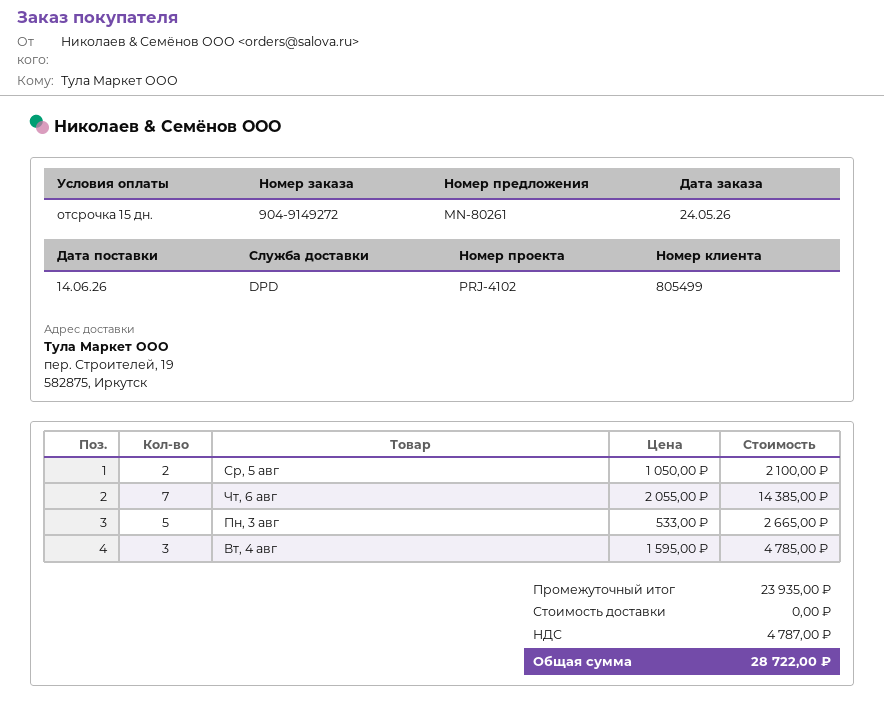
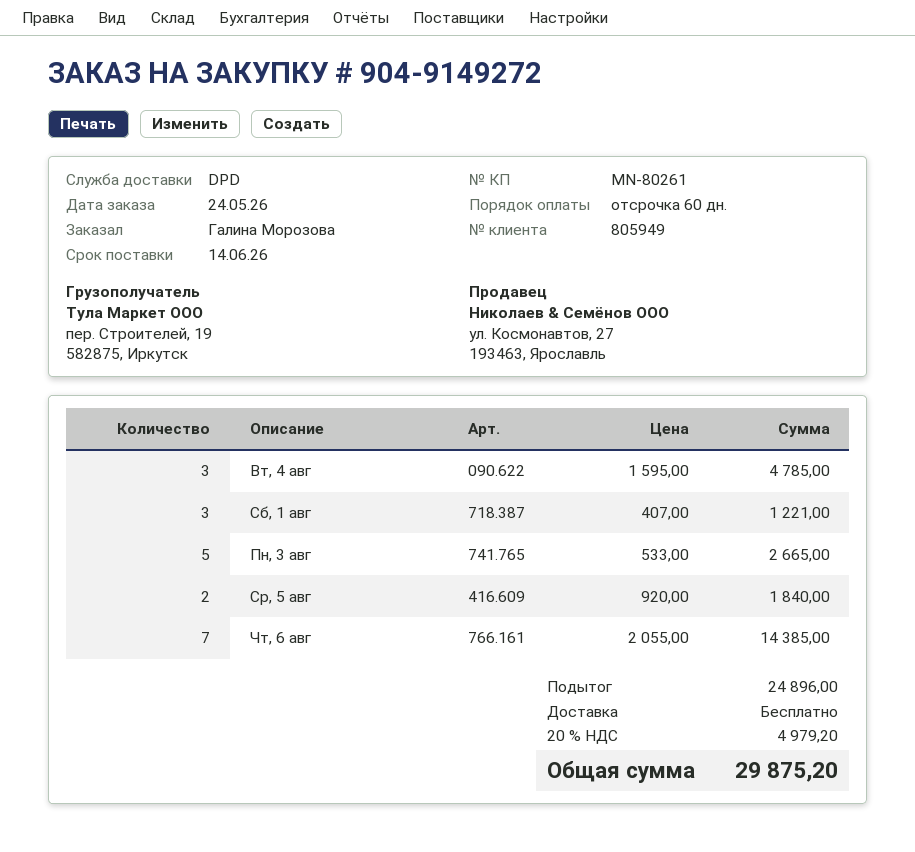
payment terms: 15 days -> 60 days
customer number: 805499 -> 805949
Ср, 5 авг: 2 x 1050.00 = 2100.00 -> 2 x 920.00 = 1840.00
Сб, 1 авг: none -> 3 x 407.00 = 1221.00
subtotal: 23935.00 -> 24896.00
tax: 4787.00 -> 4979.20
total: 28722.00 -> 29875.20

